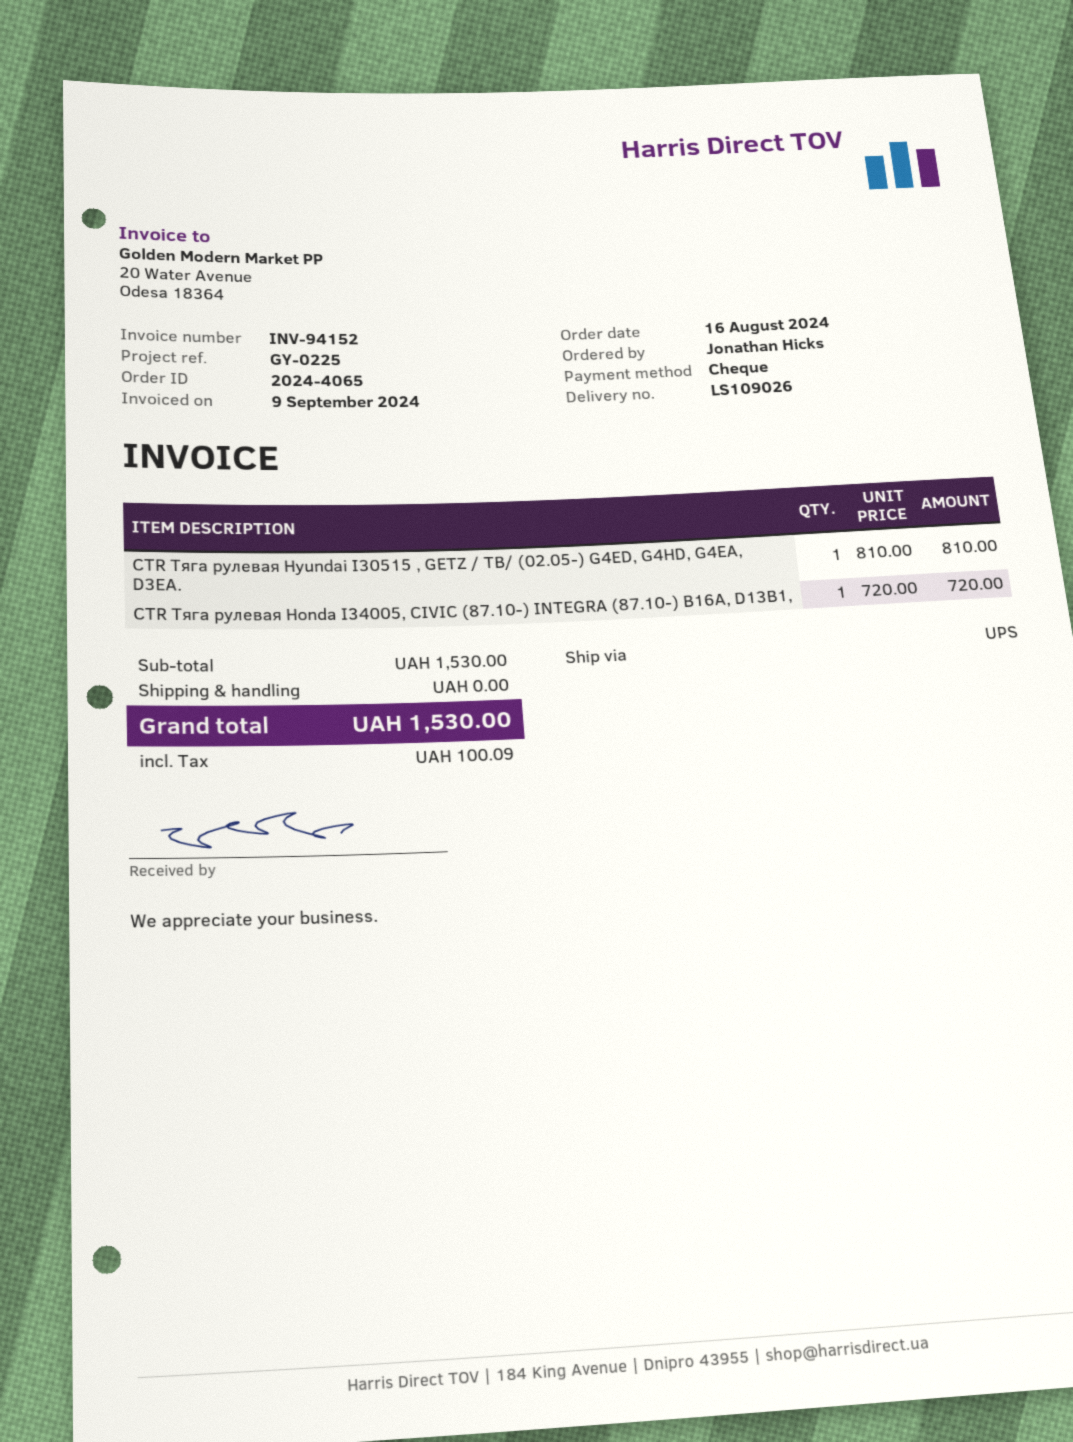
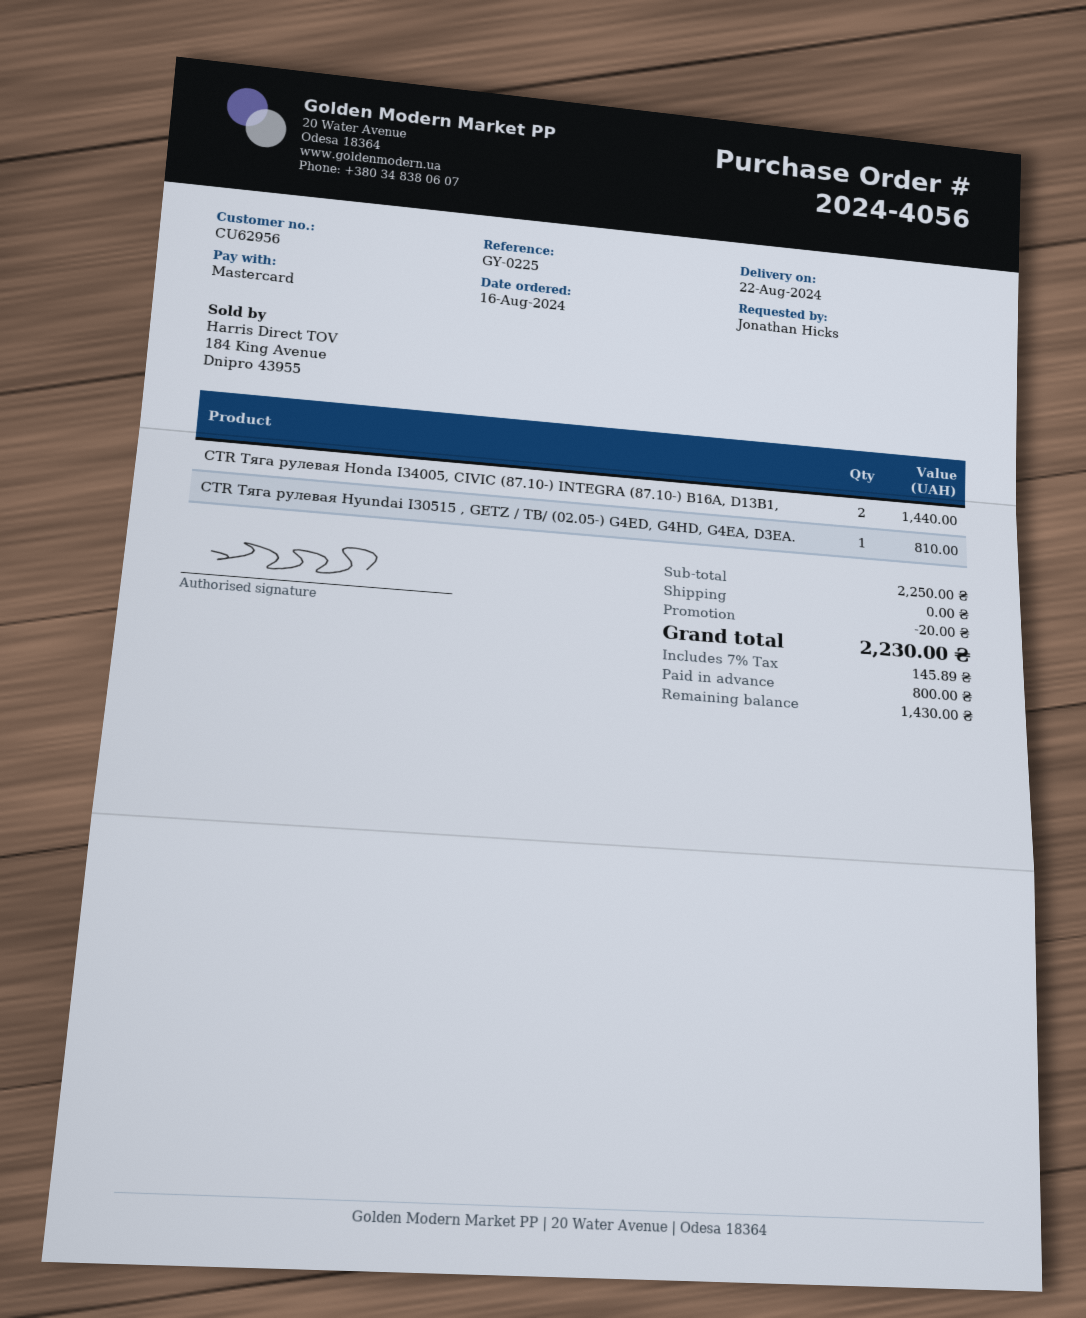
order number: 2024-4065 -> 2024-4056
payment method: cheque -> Mastercard
CTR Тяга рулевая Honda I34005, CIVIC (87.10-) INTEGRA (87.10-) B16A, D13B1,: 1 for 720.00 -> 2 for 1440.00
subtotal: 1530.00 -> 2250.00
discount: none -> 20.00
tax: 100.09 -> 145.89
total: 1530.00 -> 2230.00

